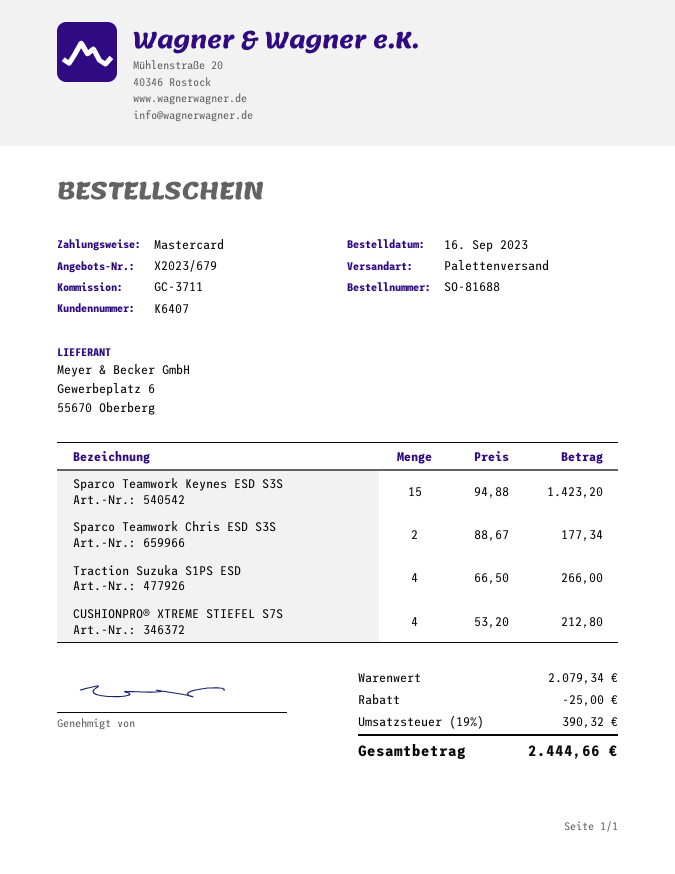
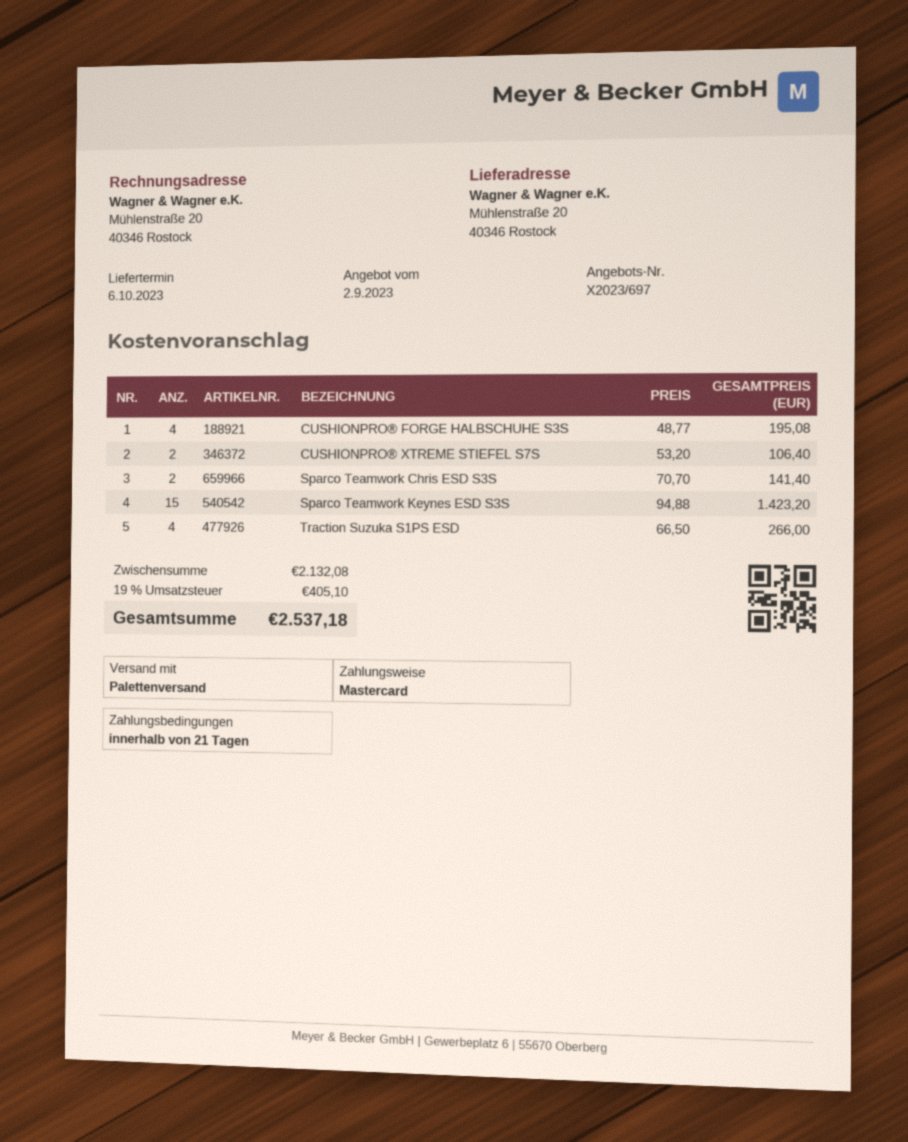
quote number: X2023/679 -> X2023/697
Sparco Teamwork Chris ESD S3S: 2 x 88.67 = 177.34 -> 2 x 70.70 = 141.40
CUSHIONPRO® XTREME STIEFEL S7S: 4 x 53.20 = 212.80 -> 2 x 53.20 = 106.40
CUSHIONPRO® FORGE HALBSCHUHE S3S: none -> 4 x 48.77 = 195.08
subtotal: 2079.34 -> 2132.08
discount: 25.00 -> none
tax: 19% = 390.32 -> 19% = 405.10
total: 2444.66 -> 2537.18

